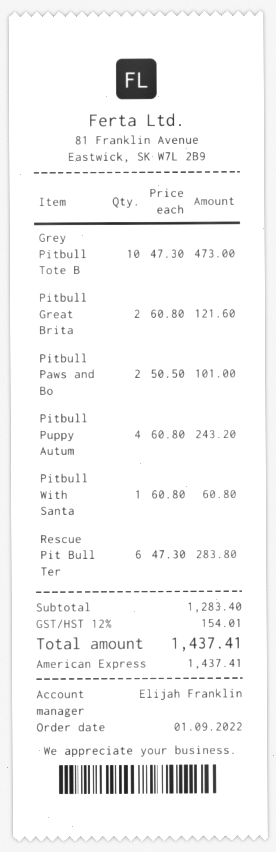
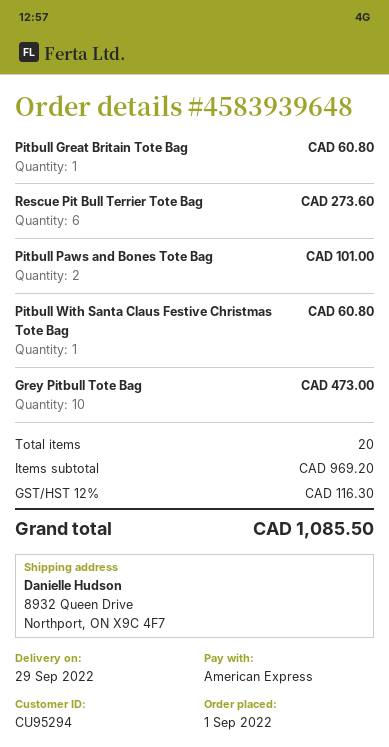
Pitbull Great Brita: 2 for 121.60 -> 1 for 60.80
Pitbull Puppy Autum: 4 for 243.20 -> none
Rescue Pit Bull Ter: 6 for 283.80 -> 6 for 273.60
subtotal: 1283.40 -> 969.20
tax: 12% = 154.01 -> 12% = 116.30
total: 1437.41 -> 1085.50

